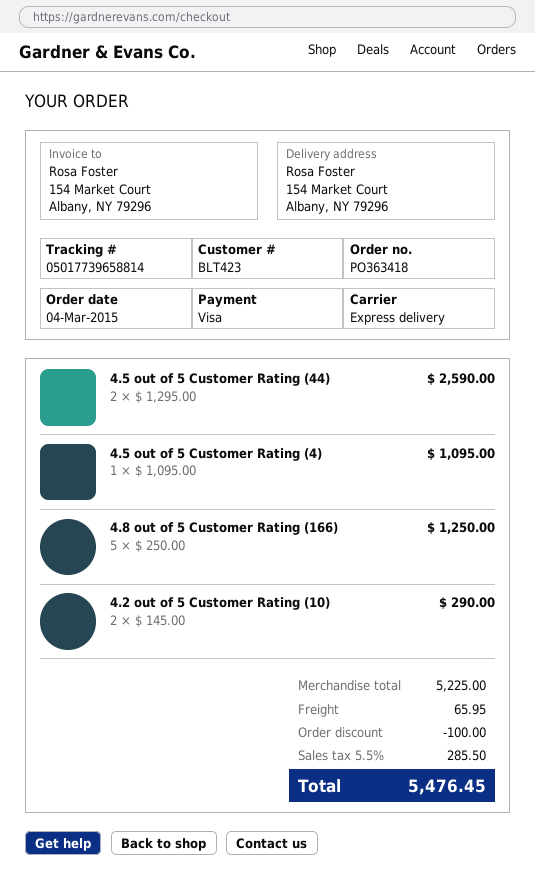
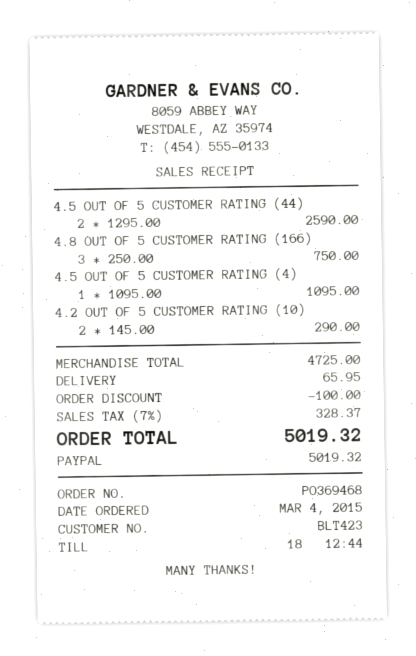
order number: PO363418 -> PO369468
payment method: Visa -> PayPal
4.8 out of 5 Customer Rating (166): 5 x 250.00 = 1250.00 -> 3 x 250.00 = 750.00
subtotal: 5225.00 -> 4725.00
tax: 5.5% = 285.50 -> 7% = 328.37
total: 5476.45 -> 5019.32

